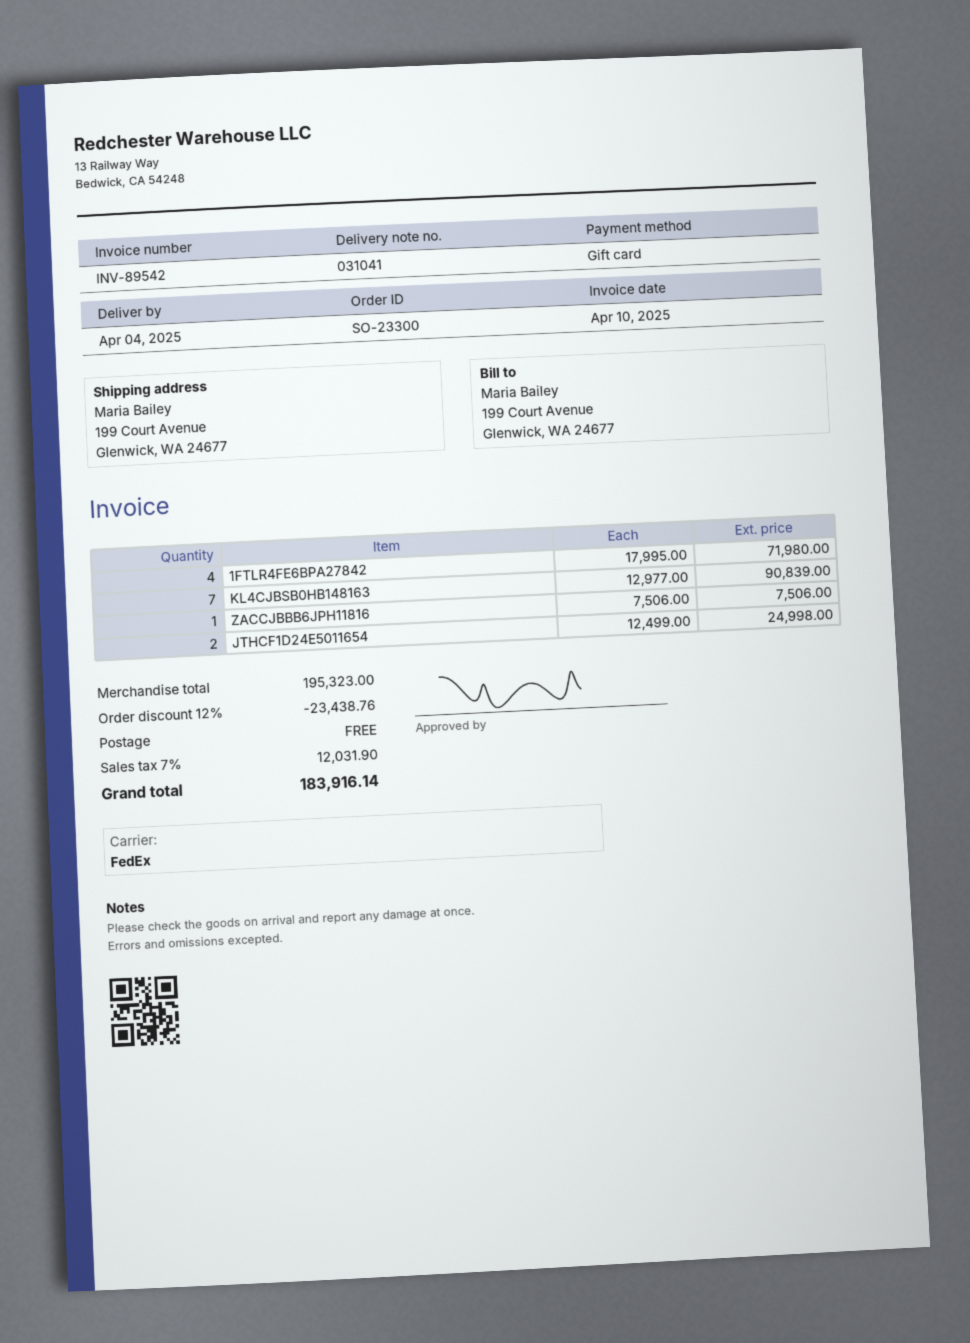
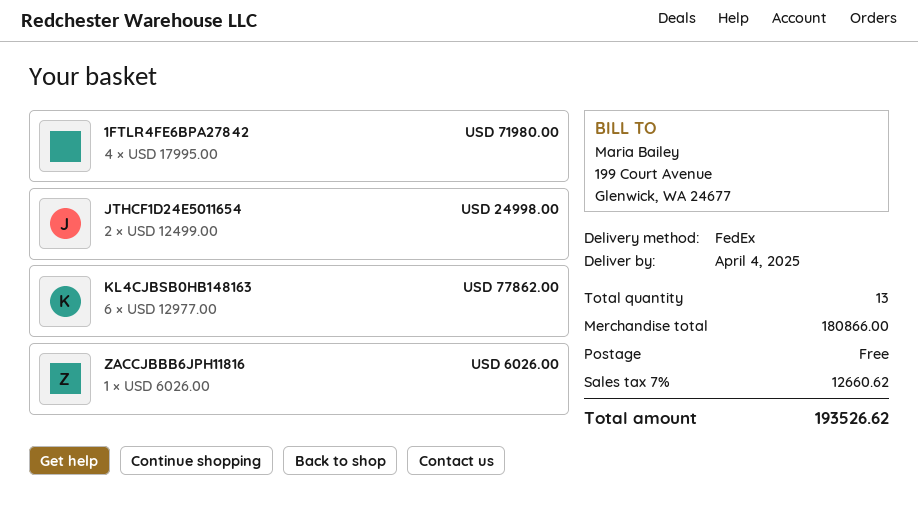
KL4CJBSB0HB148163: 7 x 12977.00 = 90839.00 -> 6 x 12977.00 = 77862.00
ZACCJBBB6JPH11816: 1 x 7506.00 = 7506.00 -> 1 x 6026.00 = 6026.00
subtotal: 195323.00 -> 180866.00
discount: 12% = 23438.76 -> none
tax: 7% = 12031.90 -> 7% = 12660.62
total: 183916.14 -> 193526.62

